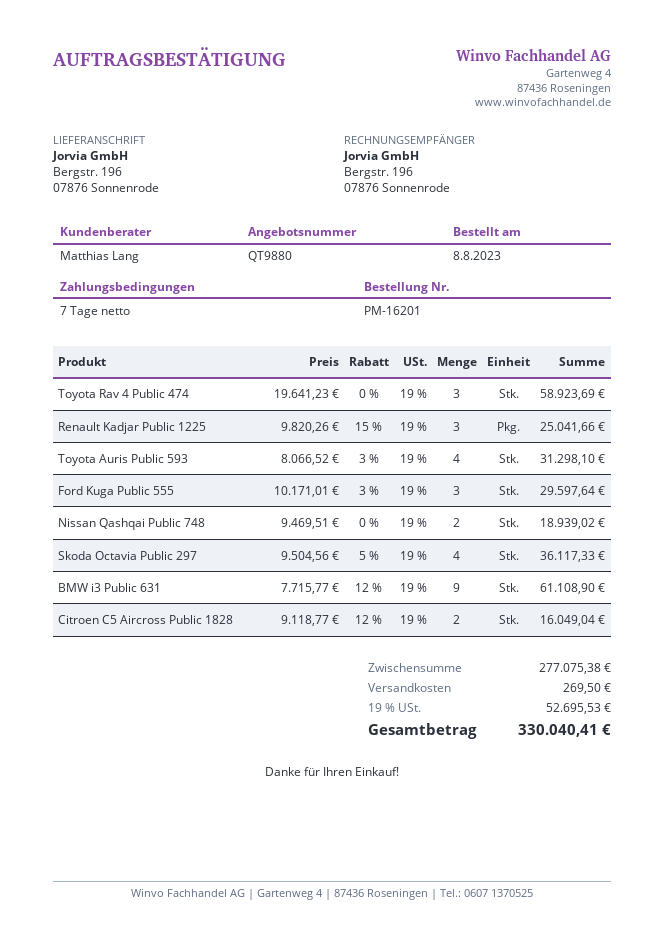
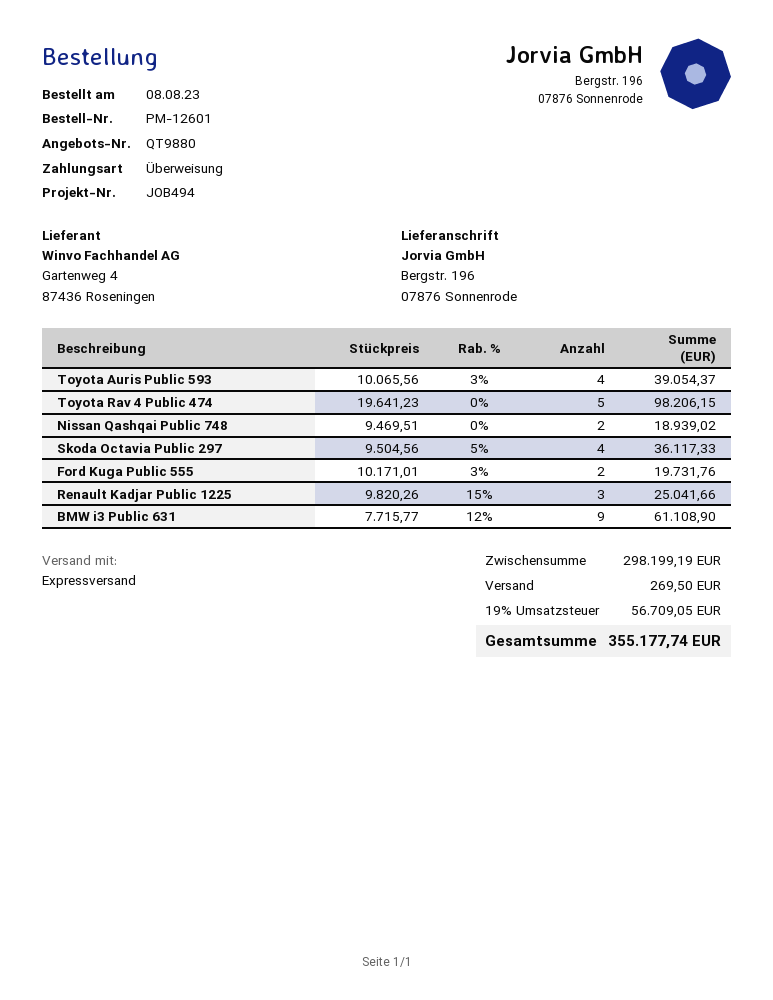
order number: PM-16201 -> PM-12601
Toyota Rav 4 Public 474: 3 x 19641.23 = 58923.69 -> 5 x 19641.23 = 98206.15
Toyota Auris Public 593: 4 x 8066.52 - 3% = 31298.10 -> 4 x 10065.56 - 3% = 39054.37
Ford Kuga Public 555: 3 x 10171.01 - 3% = 29597.64 -> 2 x 10171.01 - 3% = 19731.76
Citroen C5 Aircross Public 1828: 2 x 9118.77 - 12% = 16049.04 -> none
subtotal: 277075.38 -> 298199.19
tax: 19% = 52695.53 -> 19% = 56709.05
total: 330040.41 -> 355177.74

